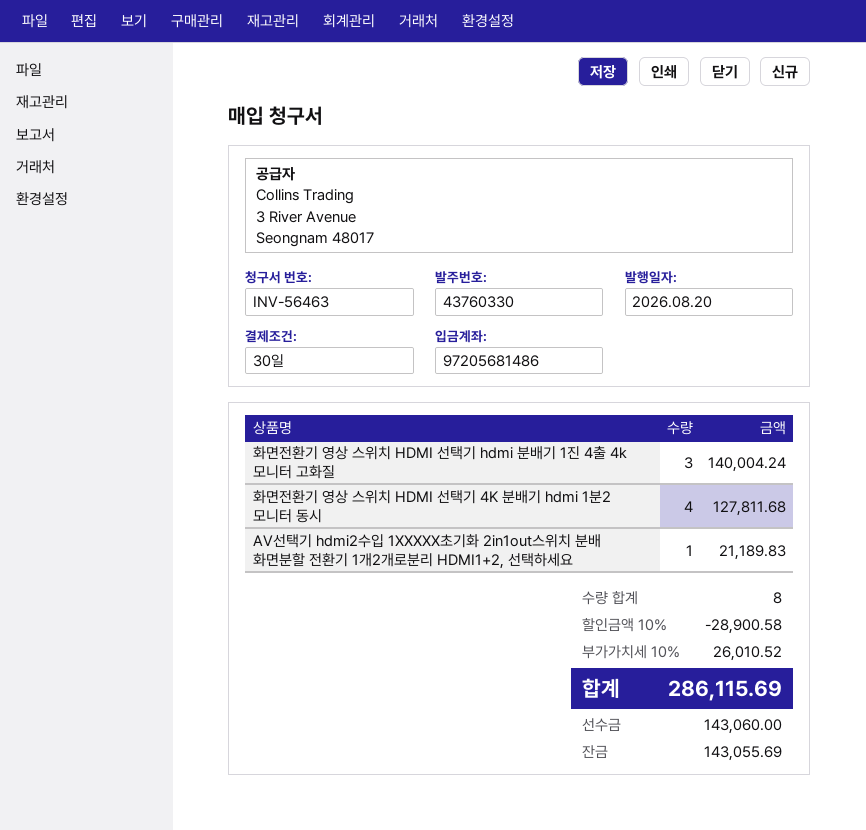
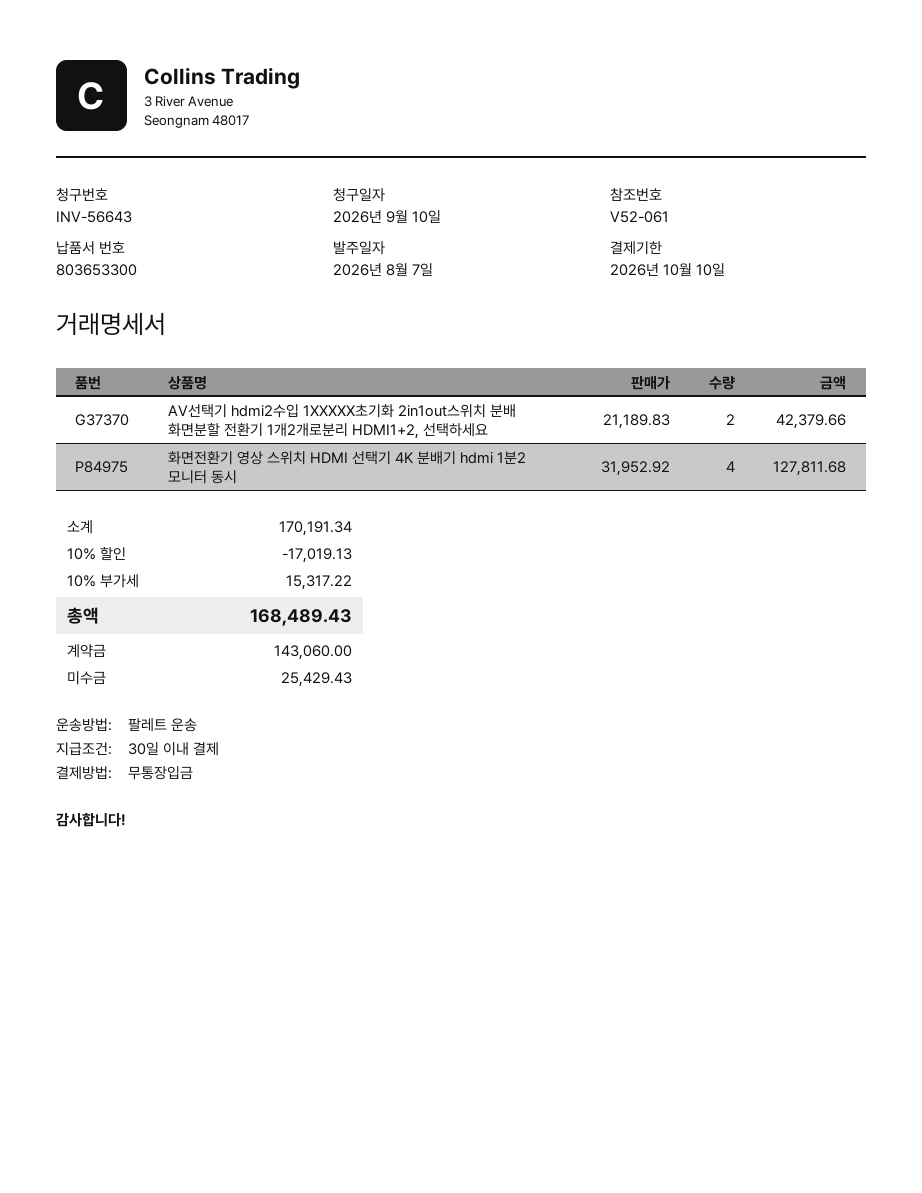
invoice number: INV-56463 -> INV-56643
invoice date: 2026-08-20 -> 2026-09-10
화면전환기 영상 스위치 HDMI 선택기 hdmi 분배기 1진 4출 4k 모니터 고화질: 3 for 140004.24 -> none
AV선택기 hdmi2수입 1XXXXX초기화 2in1out스위치 분배 화면분할 전환기 1개2개로분리 HDMI1+2, 선택하세요: 1 for 21189.83 -> 2 for 42379.66
discount: 10% = 28900.58 -> 10% = 17019.13
tax: 10% = 26010.52 -> 10% = 15317.22
total: 286115.69 -> 168489.43
balance: 143055.69 -> 25429.43

